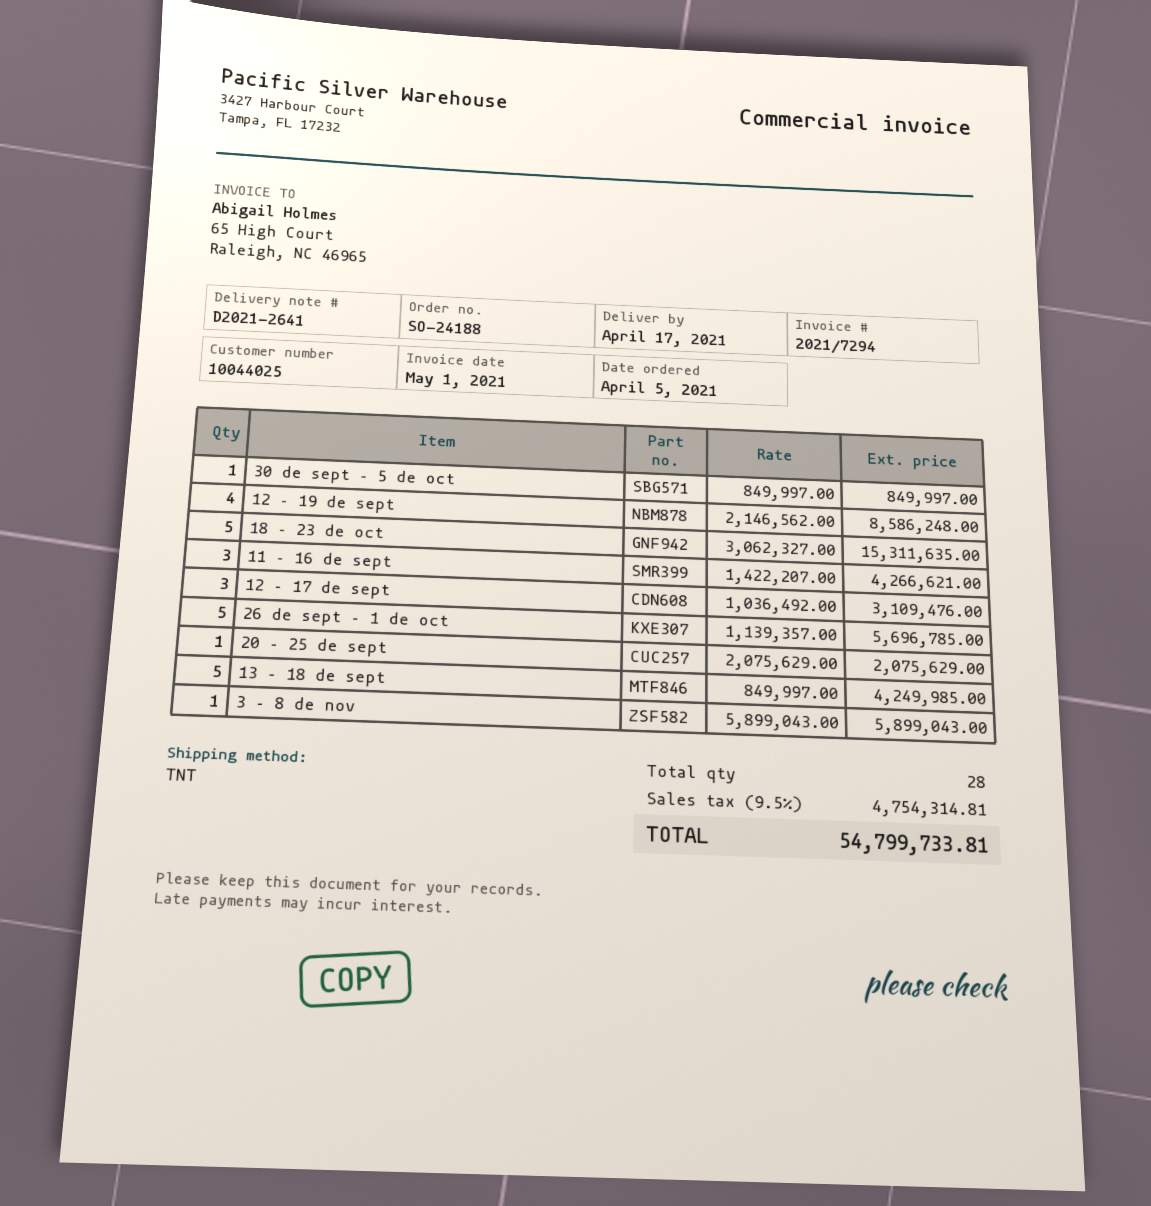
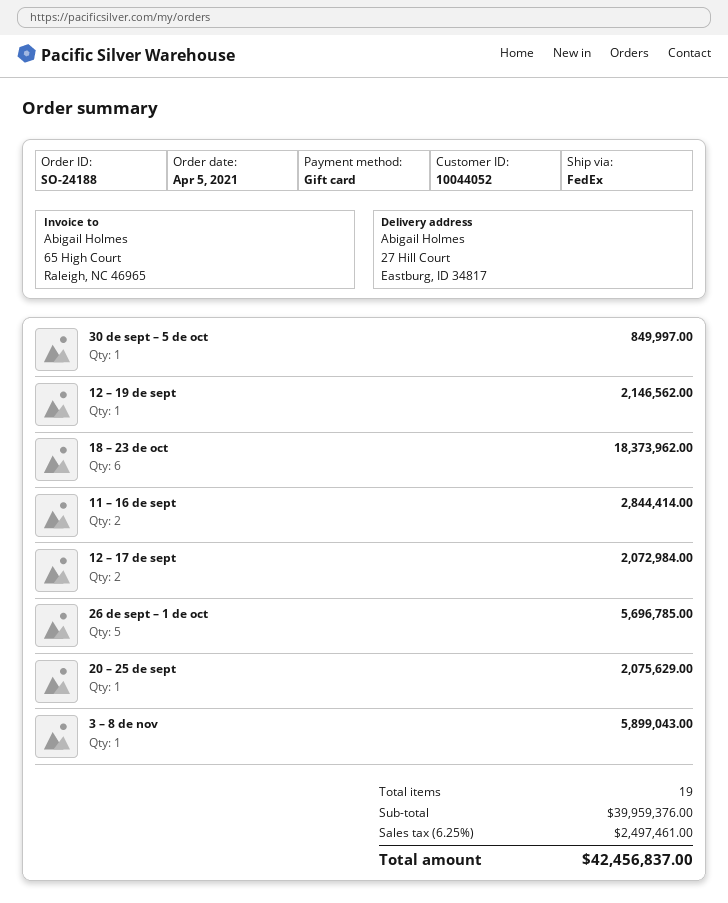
customer number: 10044025 -> 10044052
shipping method: TNT -> FedEx
12 – 19 de sept: 4 for 8586248.00 -> 1 for 2146562.00
18 – 23 de oct: 5 for 15311635.00 -> 6 for 18373962.00
11 – 16 de sept: 3 for 4266621.00 -> 2 for 2844414.00
12 – 17 de sept: 3 for 3109476.00 -> 2 for 2072984.00
13 – 18 de sept: 5 for 4249985.00 -> none
total quantity: 28 -> 19
tax: 9.5% = 4754314.81 -> 6.25% = 2497461.00
total: 54799733.81 -> 42456837.00

